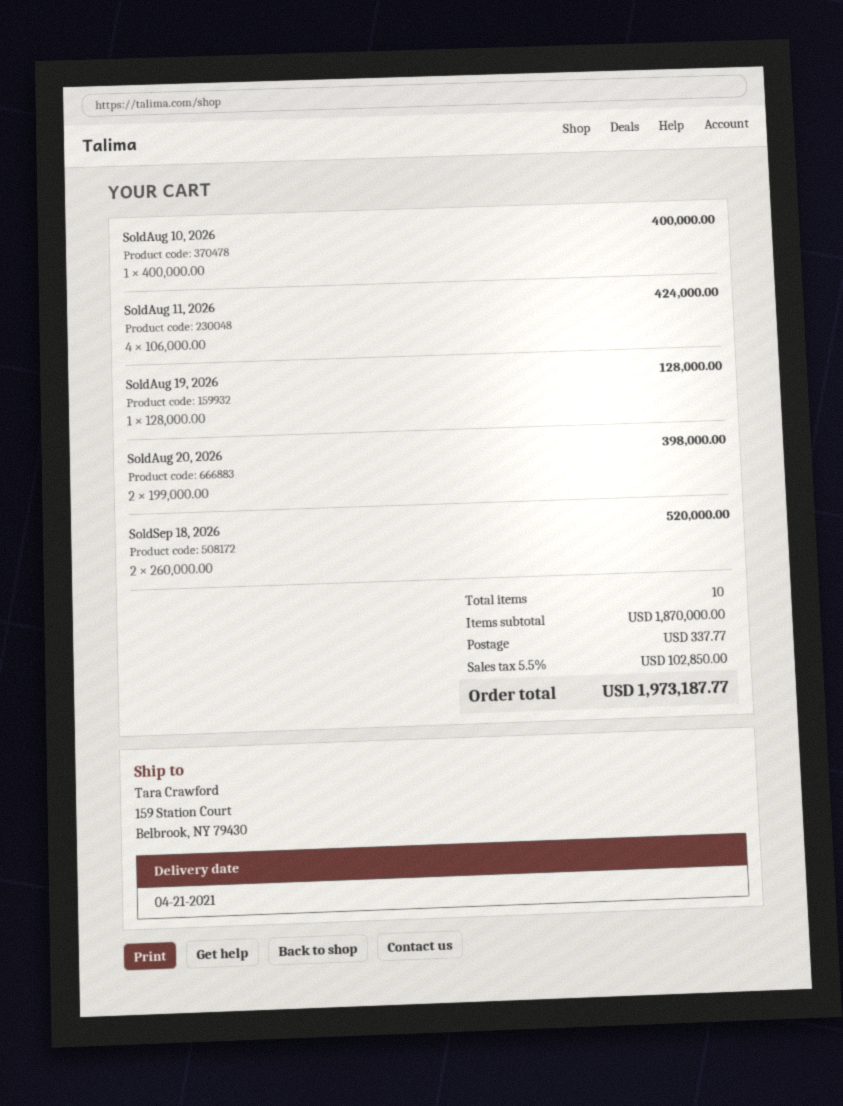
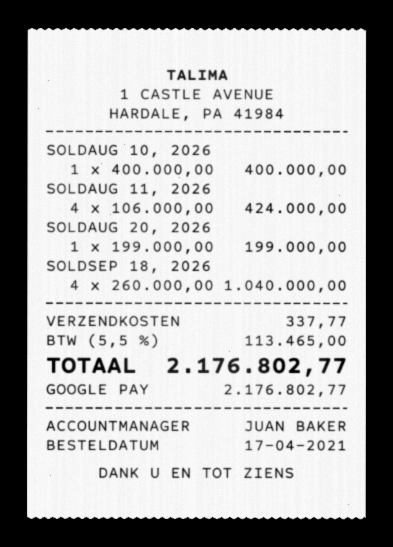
SoldAug 19, 2026: 1 x 128000.00 = 128000.00 -> none
SoldAug 20, 2026: 2 x 199000.00 = 398000.00 -> 1 x 199000.00 = 199000.00
SoldSep 18, 2026: 2 x 260000.00 = 520000.00 -> 4 x 260000.00 = 1040000.00
tax: 5.5% = 102850.00 -> 5.5% = 113465.00
total: 1973187.77 -> 2176802.77

